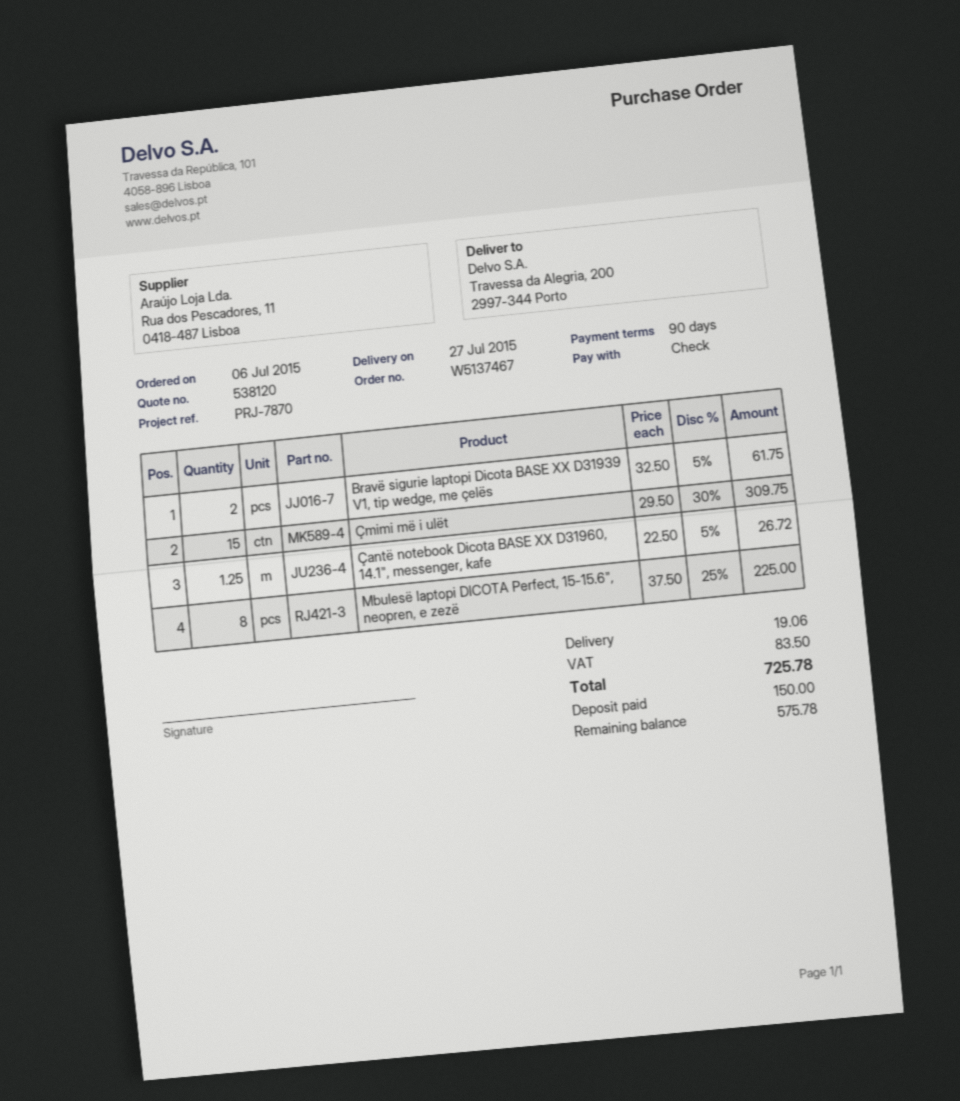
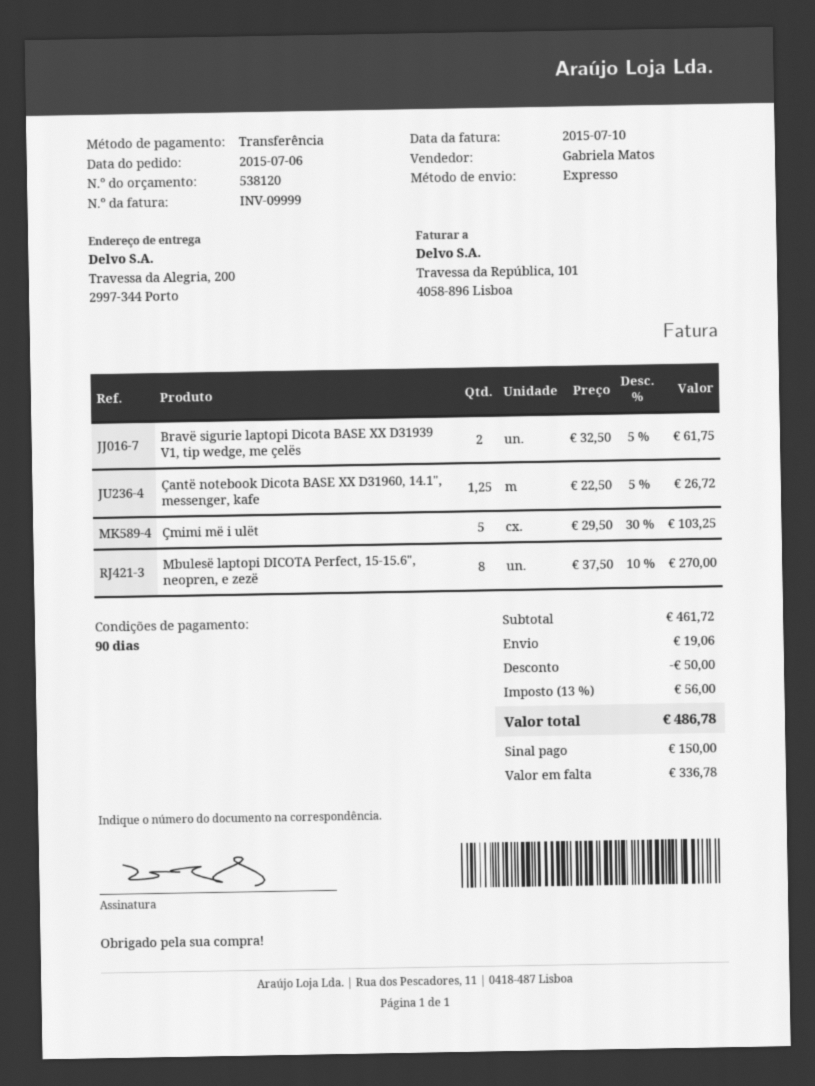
payment method: cheque -> bank transfer
Çmimi më i ulët: 15 x 29.50 - 30% = 309.75 -> 5 x 29.50 - 30% = 103.25
Mbulesë laptopi DICOTA Perfect, 15-15.6", neopren, e zezë: 8 x 37.50 - 25% = 225.00 -> 8 x 37.50 - 10% = 270.00
discount: none -> 50.00
tax: 83.50 -> 56.00
total: 725.78 -> 486.78
balance: 575.78 -> 336.78

